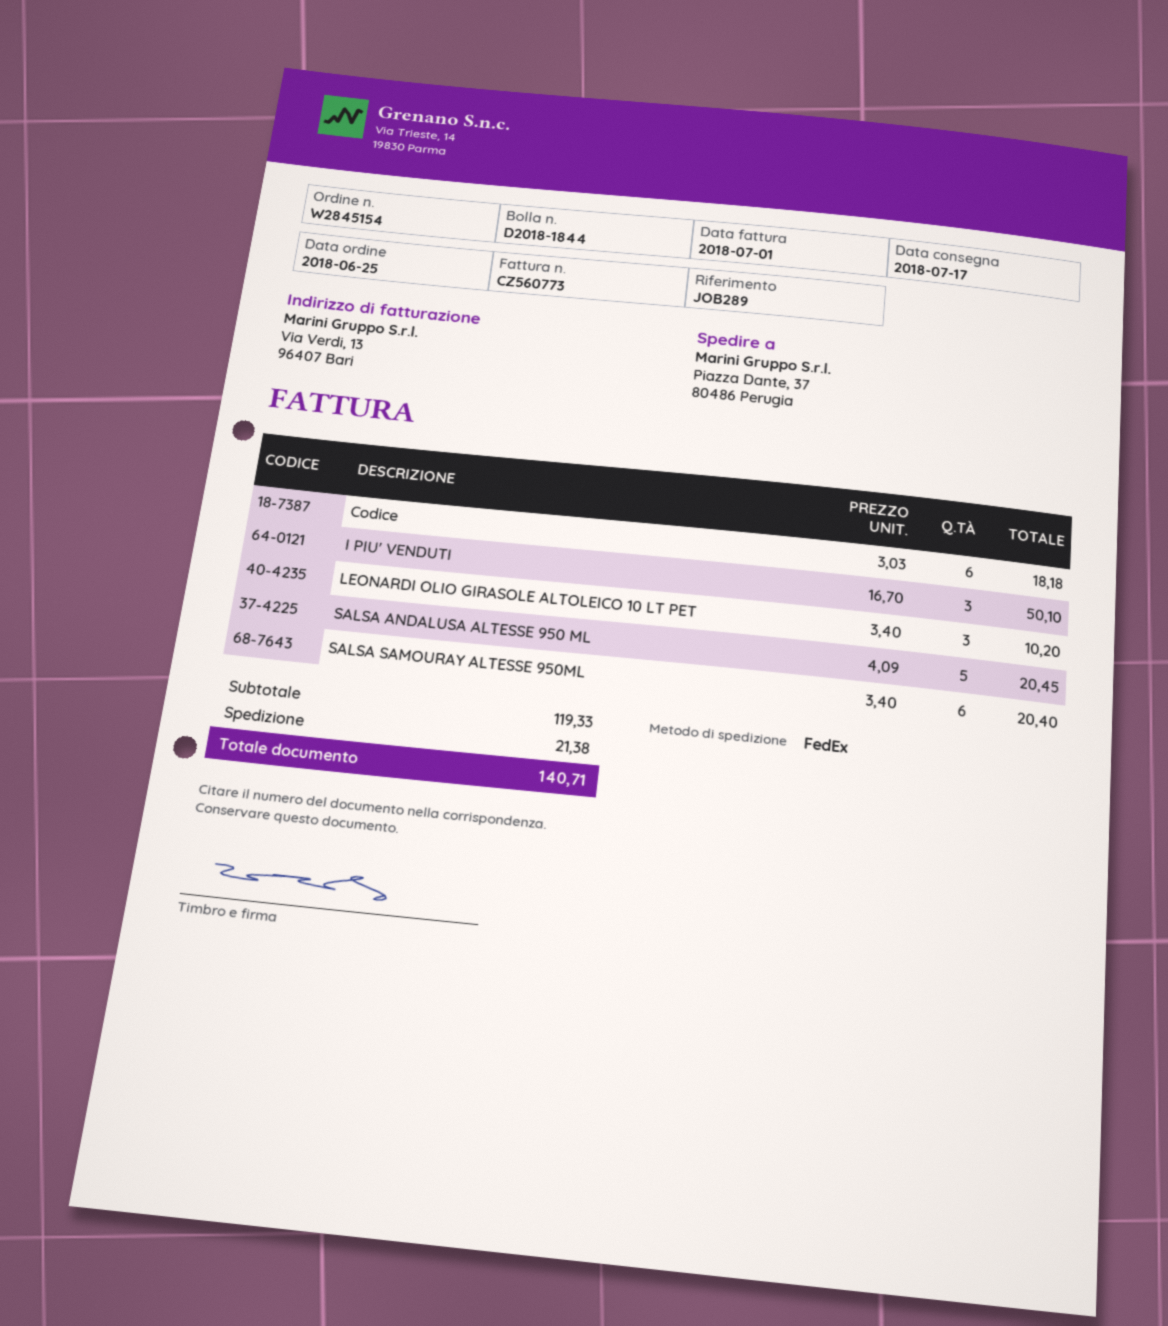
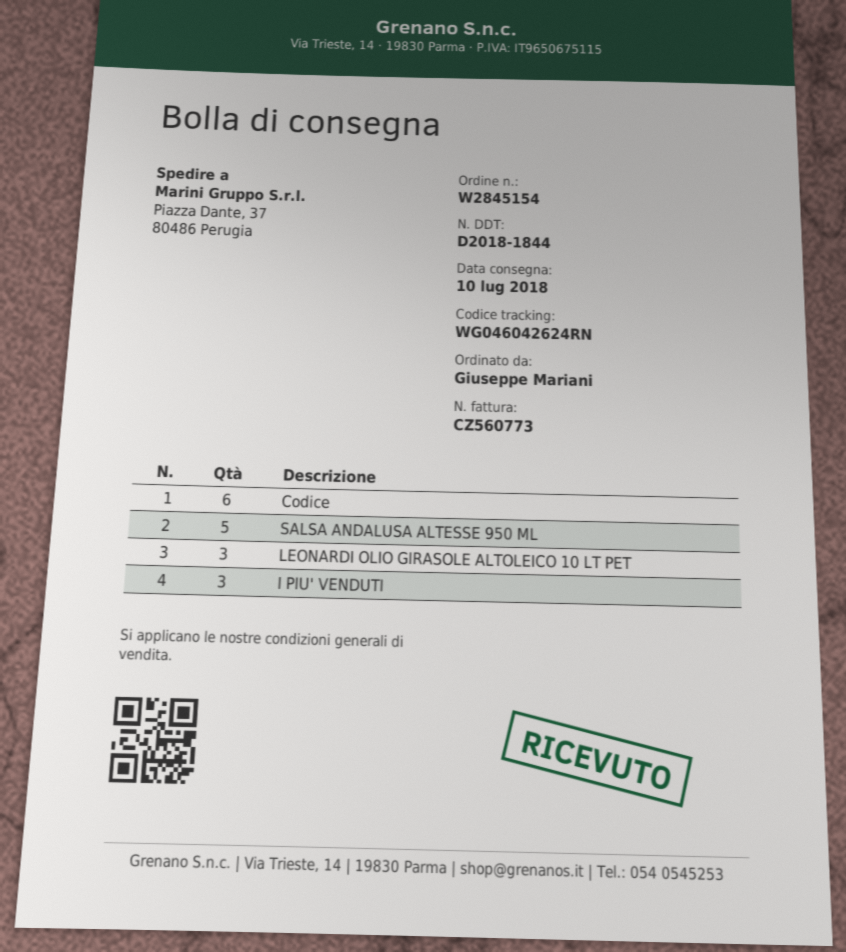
delivery date: 2018-07-17 -> 2018-07-10
SALSA SAMOURAY ALTESSE 950ML: 6 -> none

